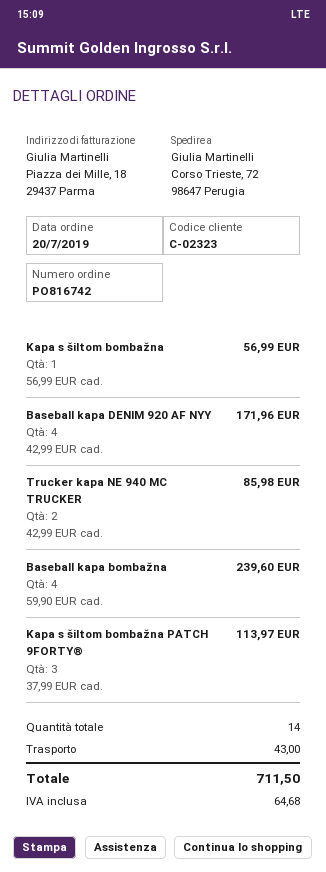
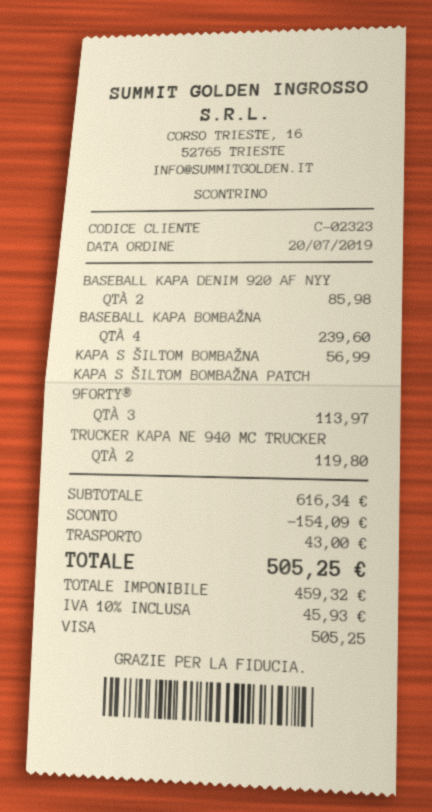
Baseball kapa DENIM 920 AF NYY: 4 for 171.96 -> 2 for 85.98
Trucker kapa NE 940 MC TRUCKER: 2 for 85.98 -> 2 for 119.80
discount: none -> 154.09
tax: 64.68 -> 45.93
total: 711.50 -> 505.25

